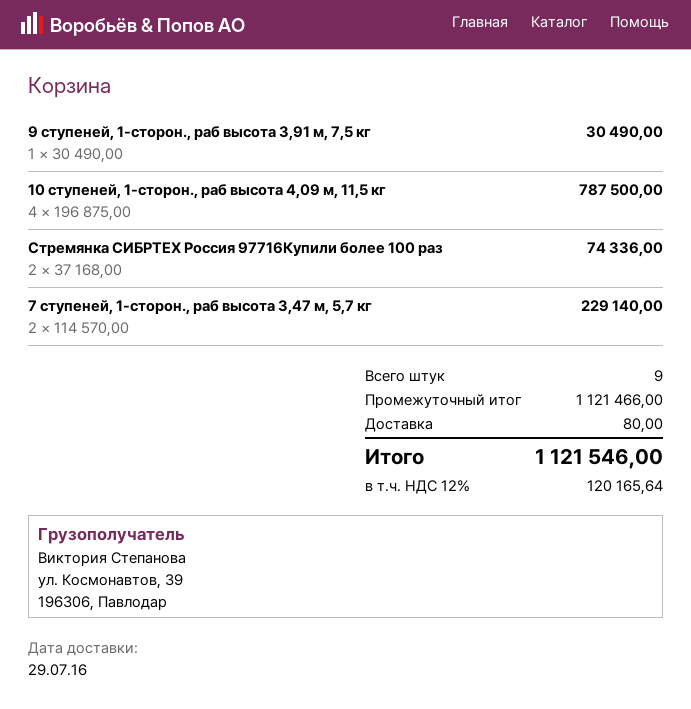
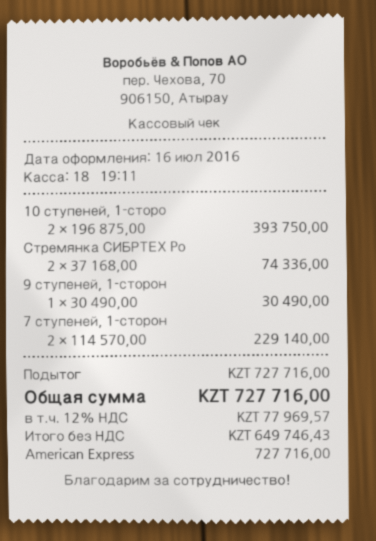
10 ступеней, 1-сторон., раб высота 4,09 м, 11,5 кг: 4 x 196875.00 = 787500.00 -> 2 x 196875.00 = 393750.00
subtotal: 1121466.00 -> 727716.00
shipping: 80.00 -> none
tax: 12% = 120165.64 -> 12% = 77969.57
total: 1121546.00 -> 727716.00

